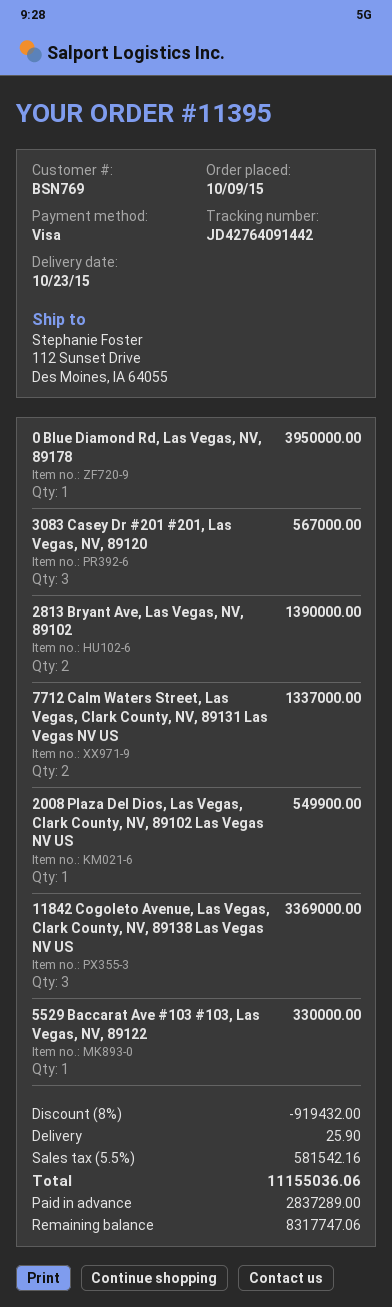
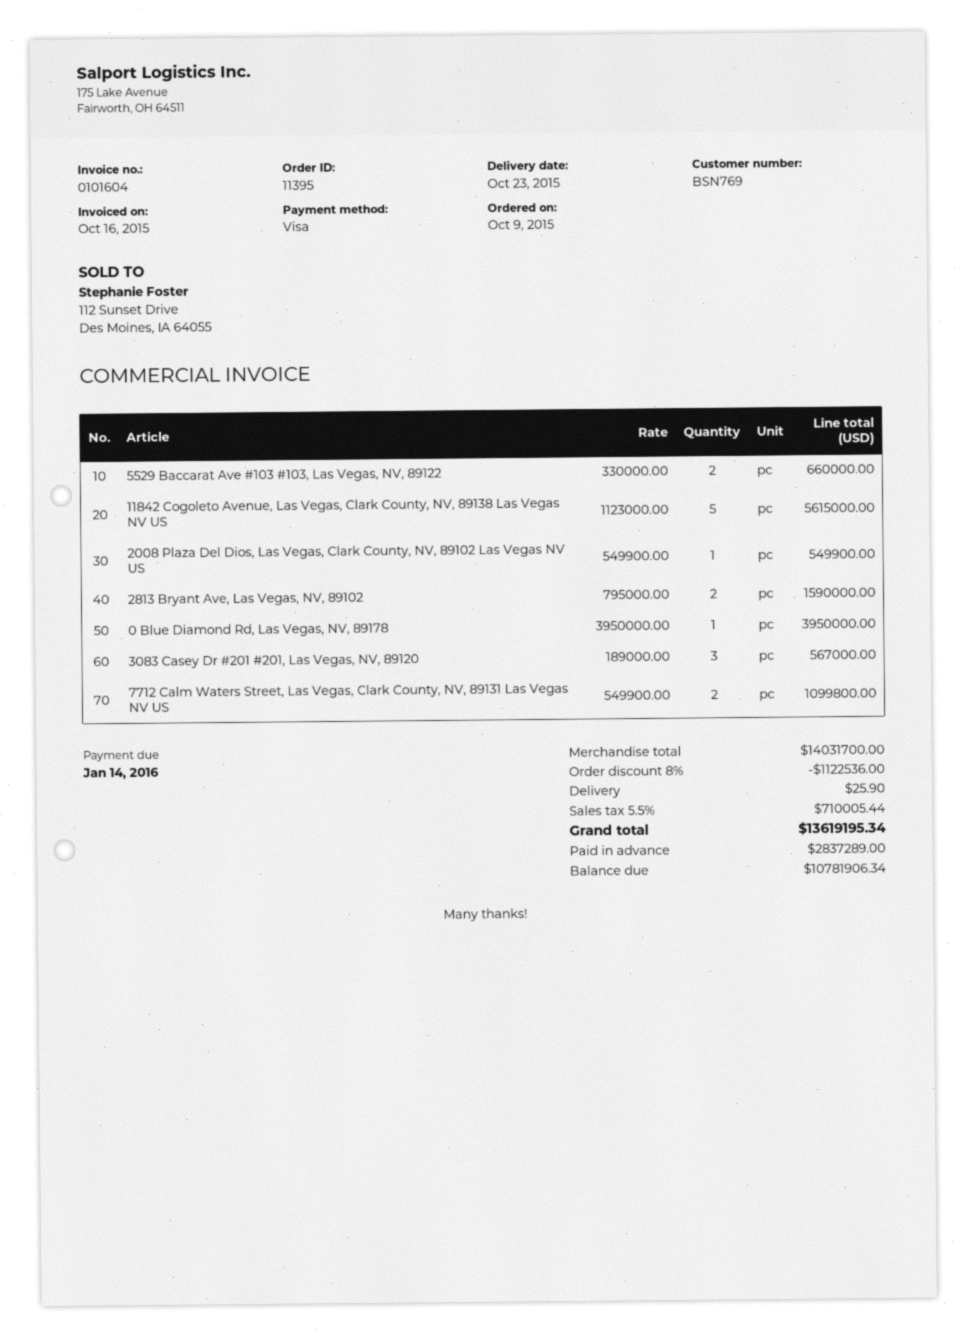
2813 Bryant Ave, Las Vegas, NV, 89102: 2 for 1390000.00 -> 2 for 1590000.00
7712 Calm Waters Street, Las Vegas, Clark County, NV, 89131 Las Vegas NV US: 2 for 1337000.00 -> 2 for 1099800.00
11842 Cogoleto Avenue, Las Vegas, Clark County, NV, 89138 Las Vegas NV US: 3 for 3369000.00 -> 5 for 5615000.00
5529 Baccarat Ave #103 #103, Las Vegas, NV, 89122: 1 for 330000.00 -> 2 for 660000.00
discount: 8% = 919432.00 -> 8% = 1122536.00
tax: 5.5% = 581542.16 -> 5.5% = 710005.44
total: 11155036.06 -> 13619195.34
balance: 8317747.06 -> 10781906.34

